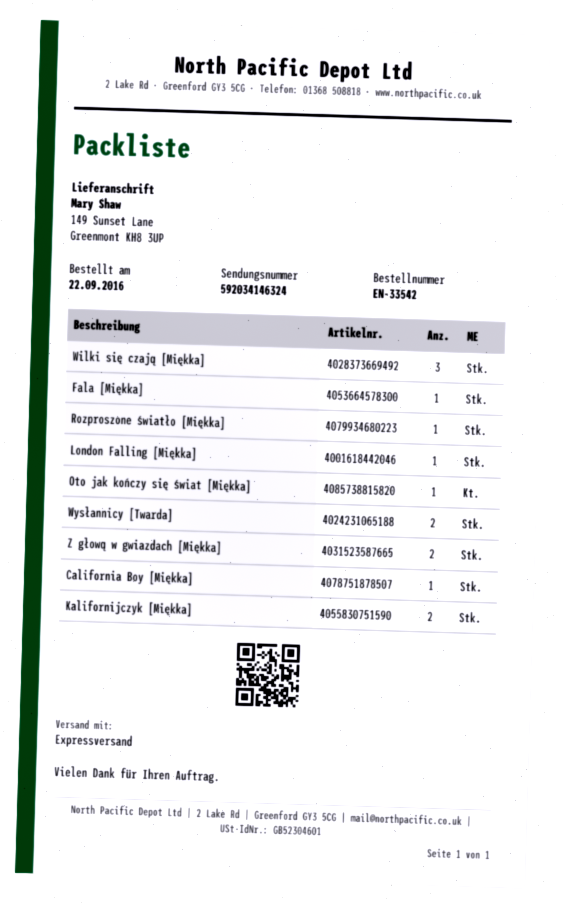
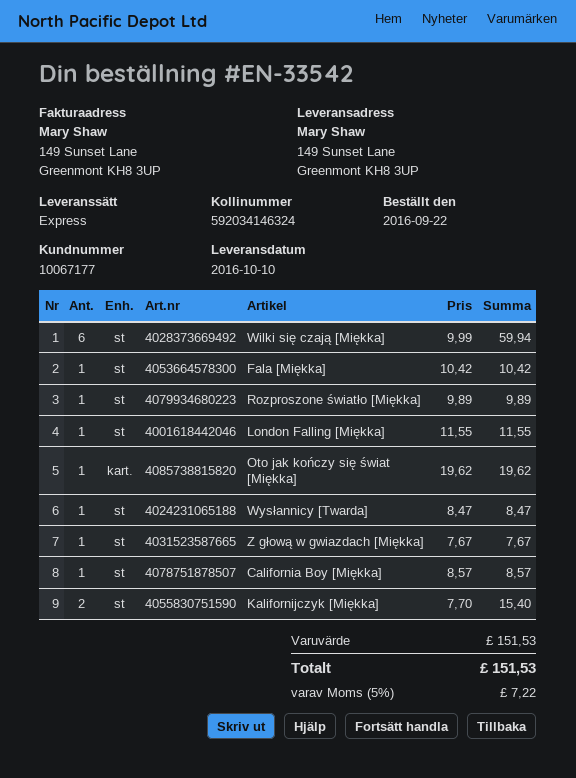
Wilki się czają [Miękka]: 3 -> 6
Wysłannicy [Twarda]: 2 -> 1
Z głową w gwiazdach [Miękka]: 2 -> 1

